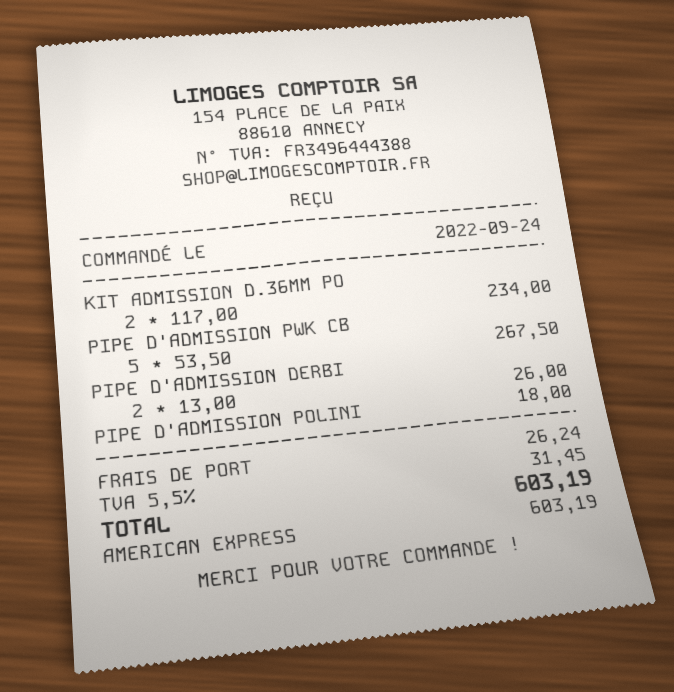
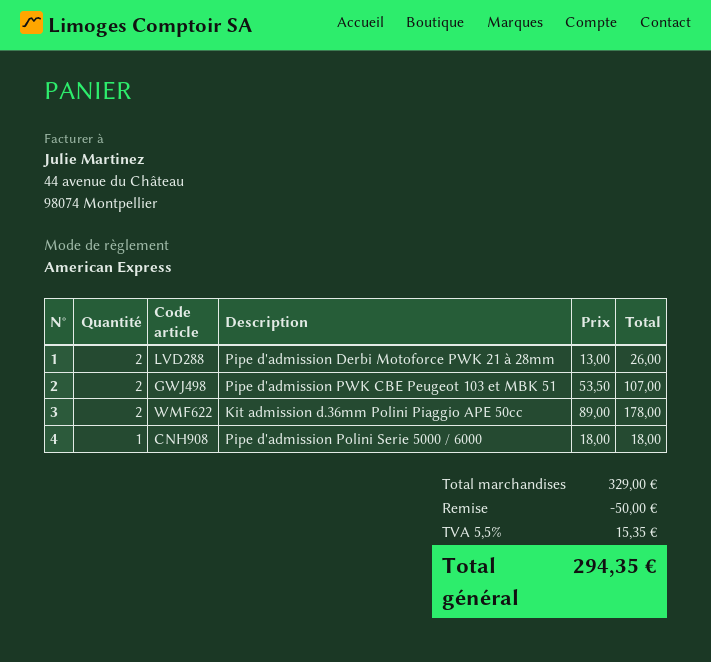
KIT ADMISSION D.36MM PO: 2 x 117.00 = 234.00 -> 2 x 89.00 = 178.00
PIPE D'ADMISSION PWK CB: 5 x 53.50 = 267.50 -> 2 x 53.50 = 107.00
discount: none -> 50.00
shipping: 26.24 -> none
tax: 5.5% = 31.45 -> 5.5% = 15.35
total: 603.19 -> 294.35

